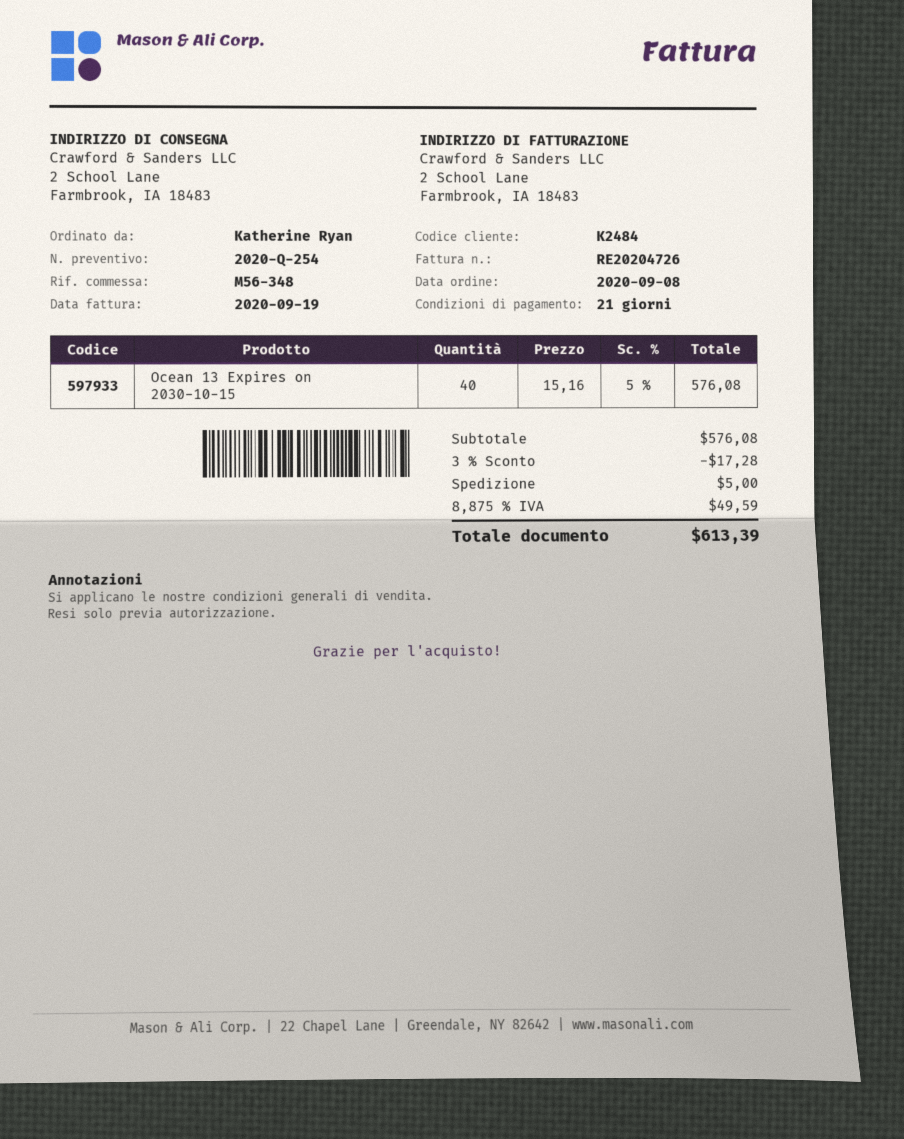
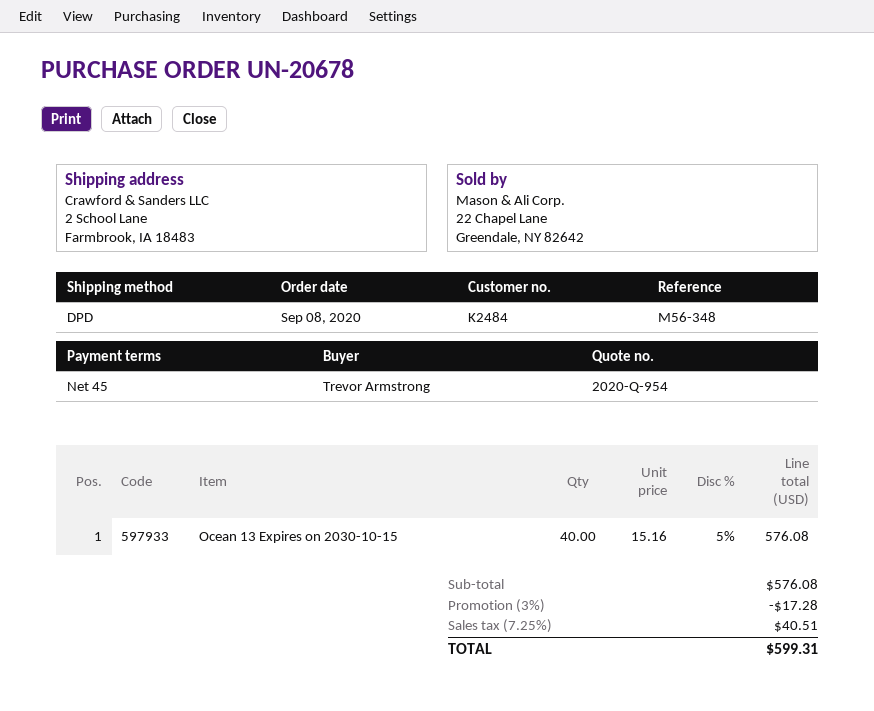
quote number: 2020-Q-254 -> 2020-Q-954
payment terms: 21 days -> 45 days
ordered by: Katherine Ryan -> Trevor Armstrong
shipping: 5.00 -> none
tax: 8.875% = 49.59 -> 7.25% = 40.51
total: 613.39 -> 599.31

